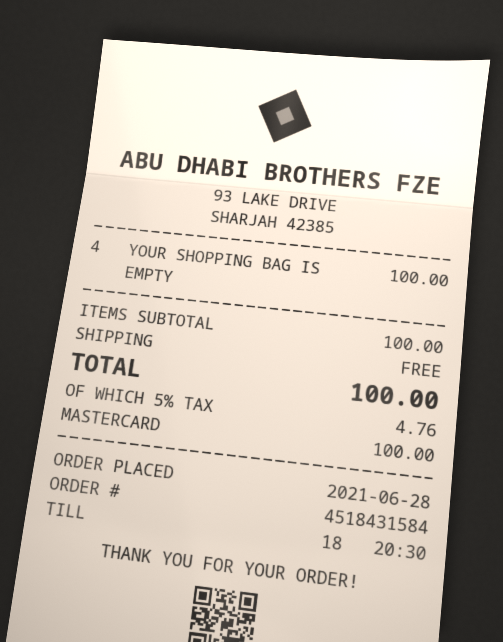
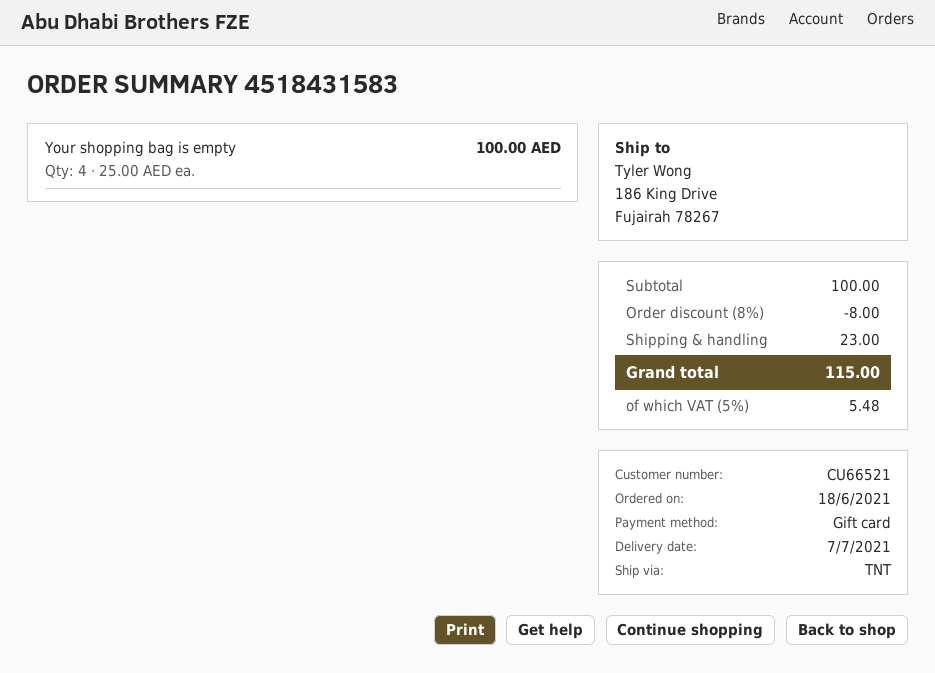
order number: 4518431584 -> 4518431583
order date: 2021-06-28 -> 2021-06-18
payment method: Mastercard -> gift card
discount: none -> 8% = 8.00
shipping: 0.00 -> 23.00
tax: 5% = 4.76 -> 5% = 5.48
total: 100.00 -> 115.00

